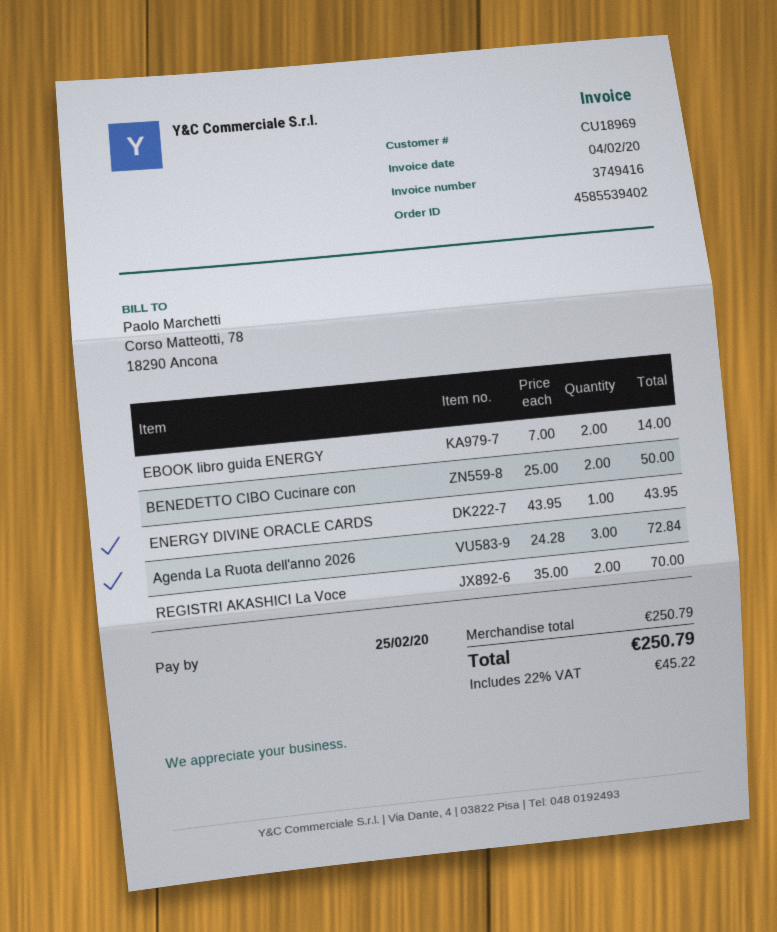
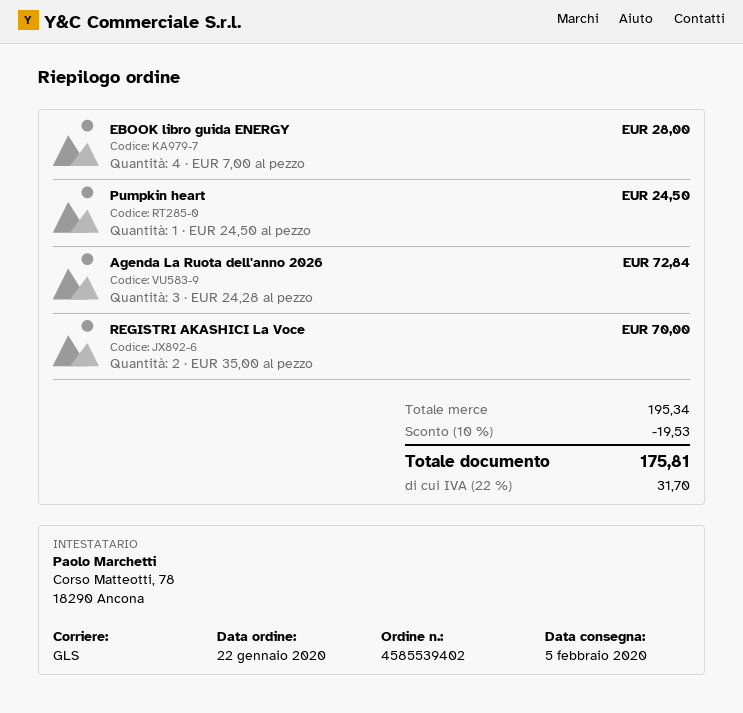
EBOOK libro guida ENERGY: 2 x 7.00 = 14.00 -> 4 x 7.00 = 28.00
BENEDETTO CIBO Cucinare con: 2 x 25.00 = 50.00 -> none
ENERGY DIVINE ORACLE CARDS: 1 x 43.95 = 43.95 -> none
Pumpkin heart: none -> 1 x 24.50 = 24.50
subtotal: 250.79 -> 195.34
discount: none -> 10% = 19.53
tax: 22% = 45.22 -> 22% = 31.70
total: 250.79 -> 175.81

